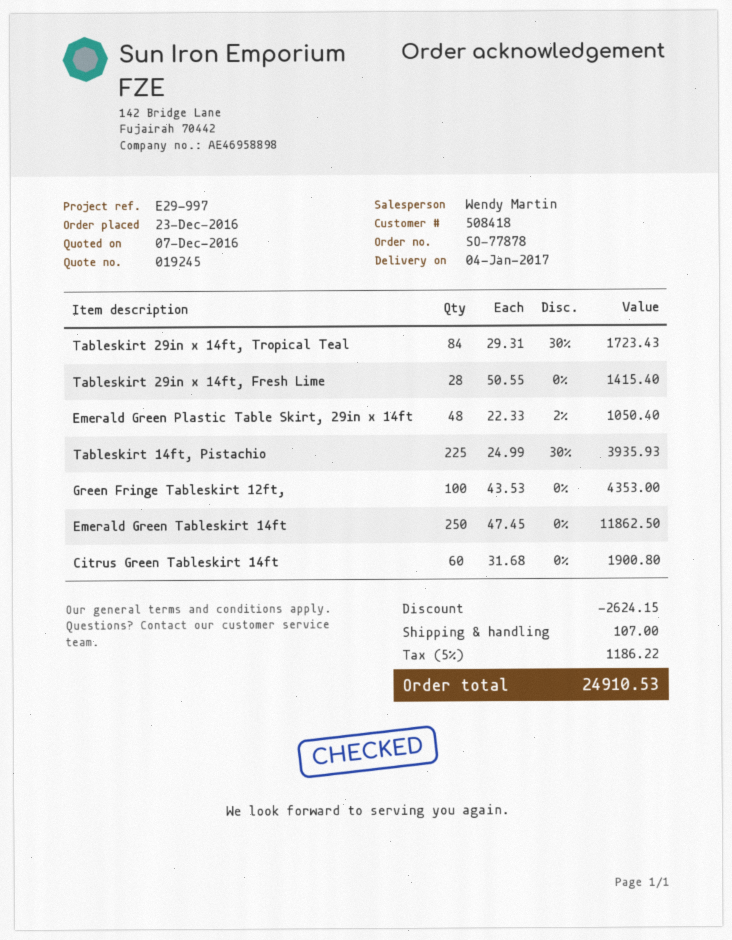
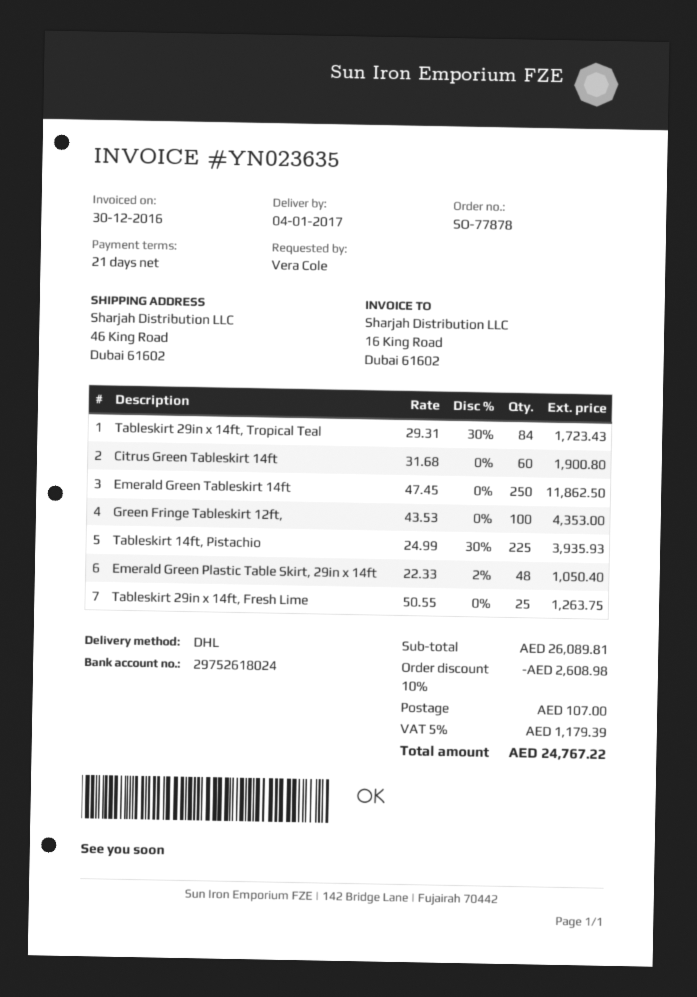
Tableskirt 29in x 14ft, Fresh Lime: 28 x 50.55 = 1415.40 -> 25 x 50.55 = 1263.75
discount: 2624.15 -> 2608.98
tax: 5% = 1186.22 -> 5% = 1179.39
total: 24910.53 -> 24767.22

